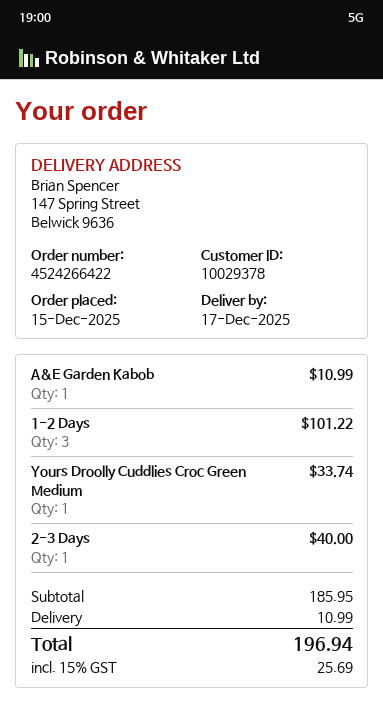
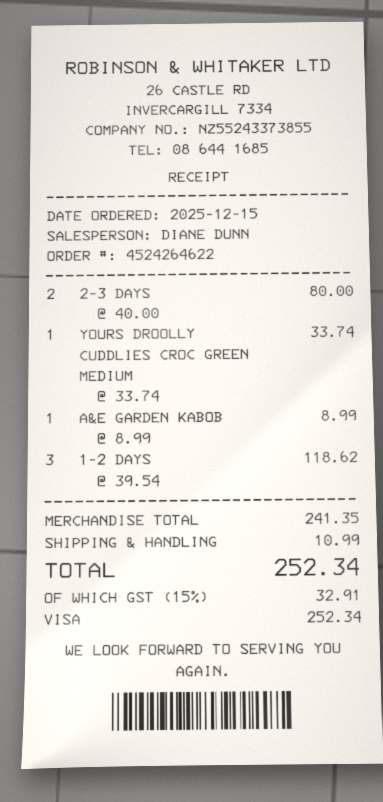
order number: 4524266422 -> 4524264622
A&E Garden Kabob: 1 for 10.99 -> 1 for 8.99
1-2 Days: 3 for 101.22 -> 3 for 118.62
2-3 Days: 1 for 40.00 -> 2 for 80.00
subtotal: 185.95 -> 241.35
tax: 15% = 25.69 -> 15% = 32.91
total: 196.94 -> 252.34

